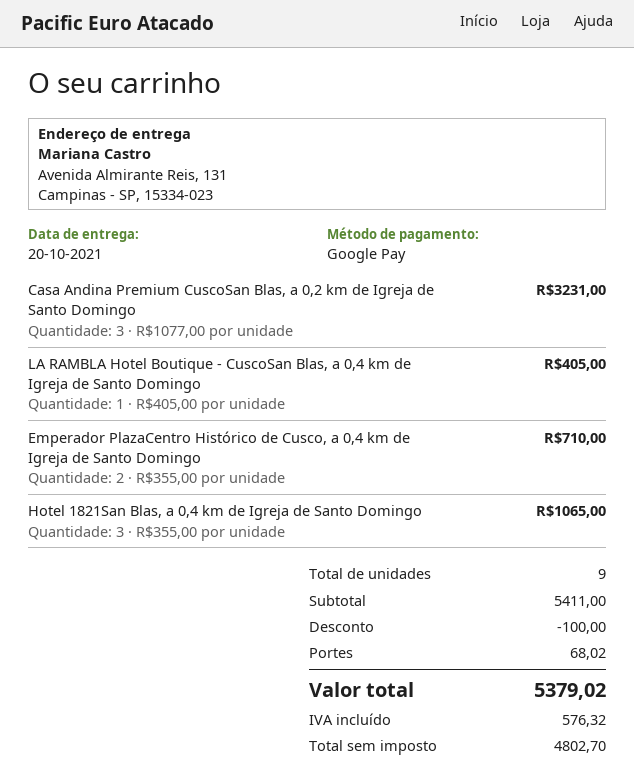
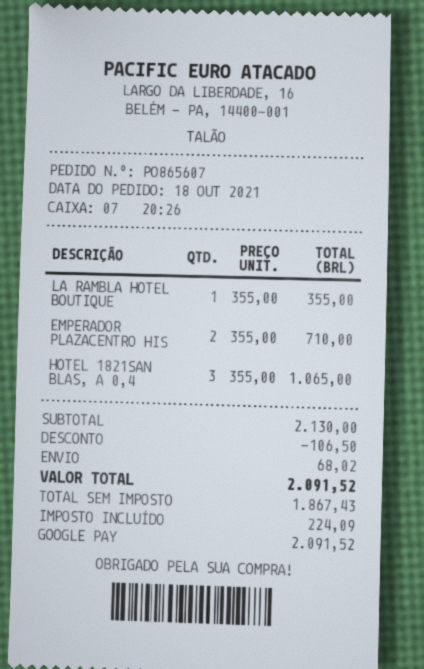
Casa Andina Premium CuscoSan Blas, a 0,2 km de Igreja de Santo Domingo: 3 x 1077.00 = 3231.00 -> none
LA RAMBLA Hotel Boutique - CuscoSan Blas, a 0,4 km de Igreja de Santo Domingo: 1 x 405.00 = 405.00 -> 1 x 355.00 = 355.00
subtotal: 5411.00 -> 2130.00
discount: 100.00 -> 106.50
net: 4802.70 -> 1867.43
tax: 576.32 -> 224.09
total: 5379.02 -> 2091.52

